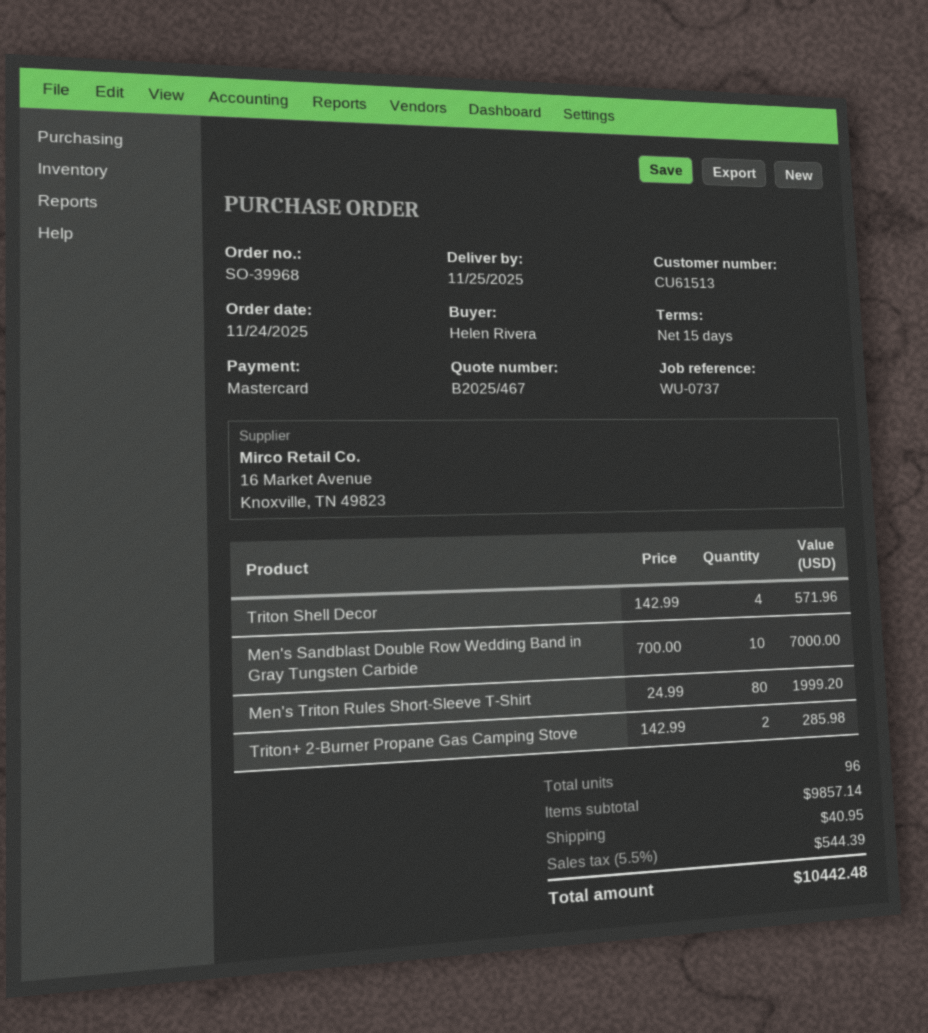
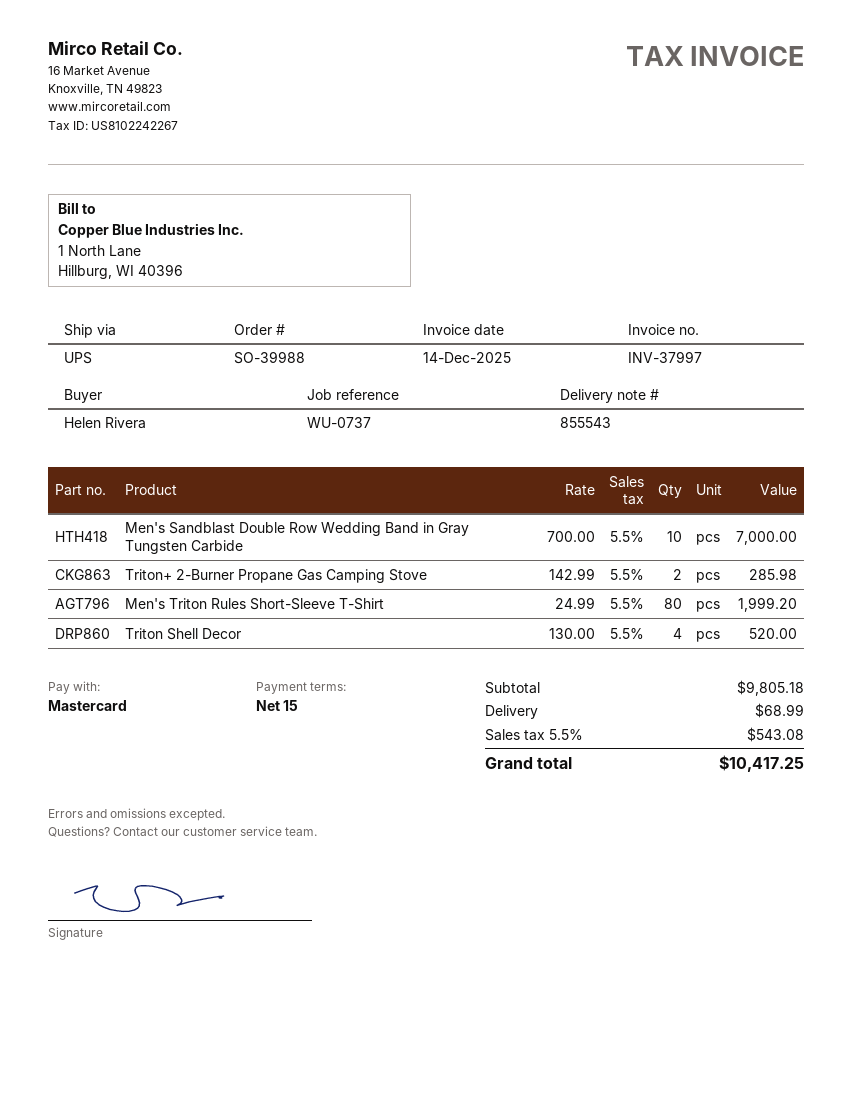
order number: SO-39968 -> SO-39988
Triton Shell Decor: 4 x 142.99 = 571.96 -> 4 x 130.00 = 520.00
subtotal: 9857.14 -> 9805.18
shipping: 40.95 -> 68.99
tax: 5.5% = 544.39 -> 5.5% = 543.08
total: 10442.48 -> 10417.25

